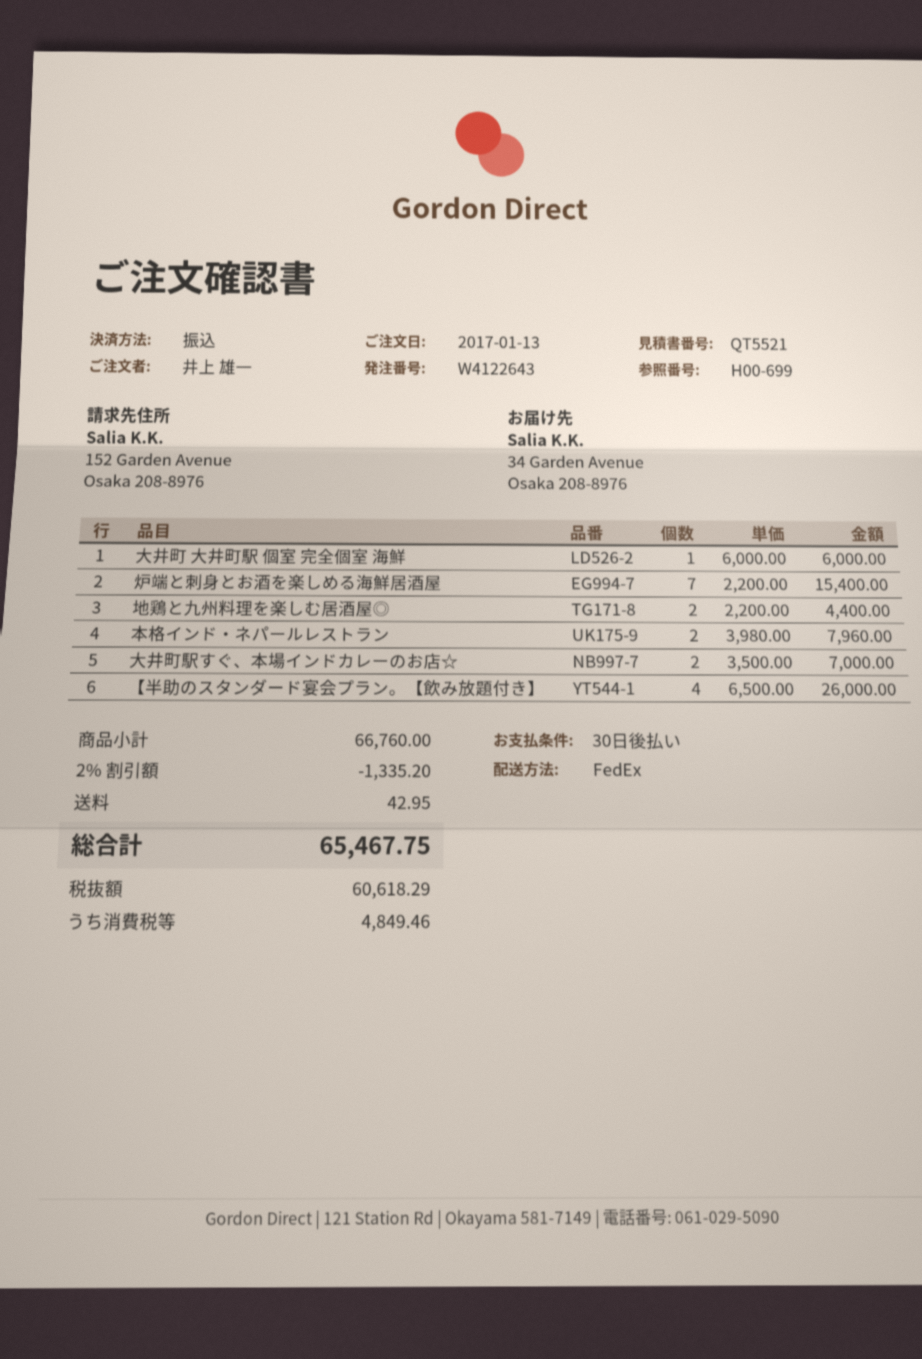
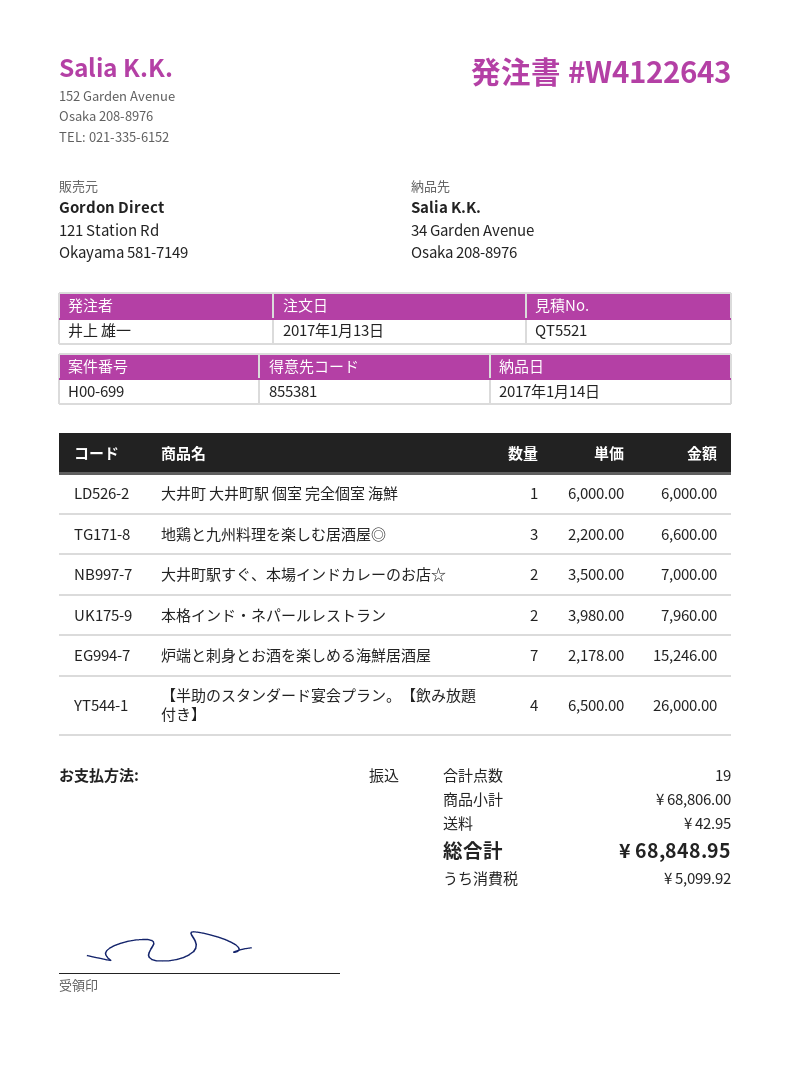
炉端と刺身とお酒を楽しめる海鮮居酒屋: 7 x 2200.00 = 15400.00 -> 7 x 2178.00 = 15246.00
地鶏と九州料理を楽しむ居酒屋◎: 2 x 2200.00 = 4400.00 -> 3 x 2200.00 = 6600.00
subtotal: 66760.00 -> 68806.00
discount: 2% = 1335.20 -> none
tax: 4849.46 -> 5099.92
total: 65467.75 -> 68848.95

